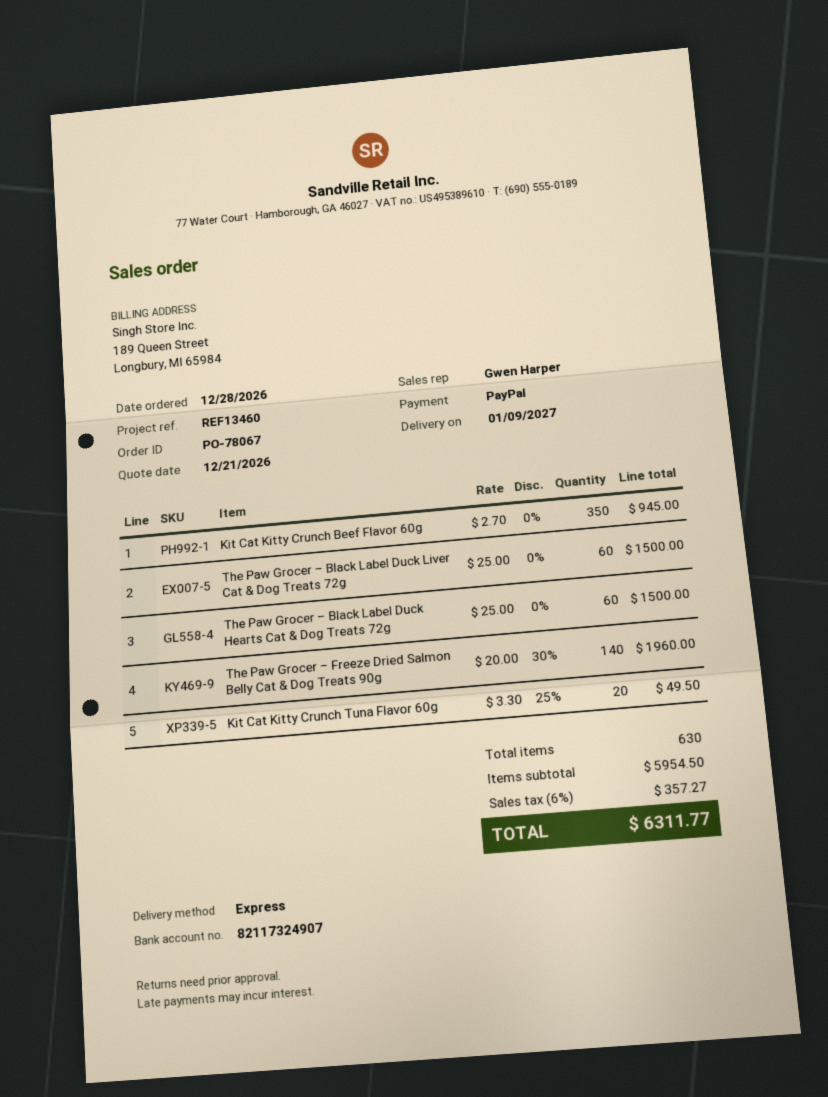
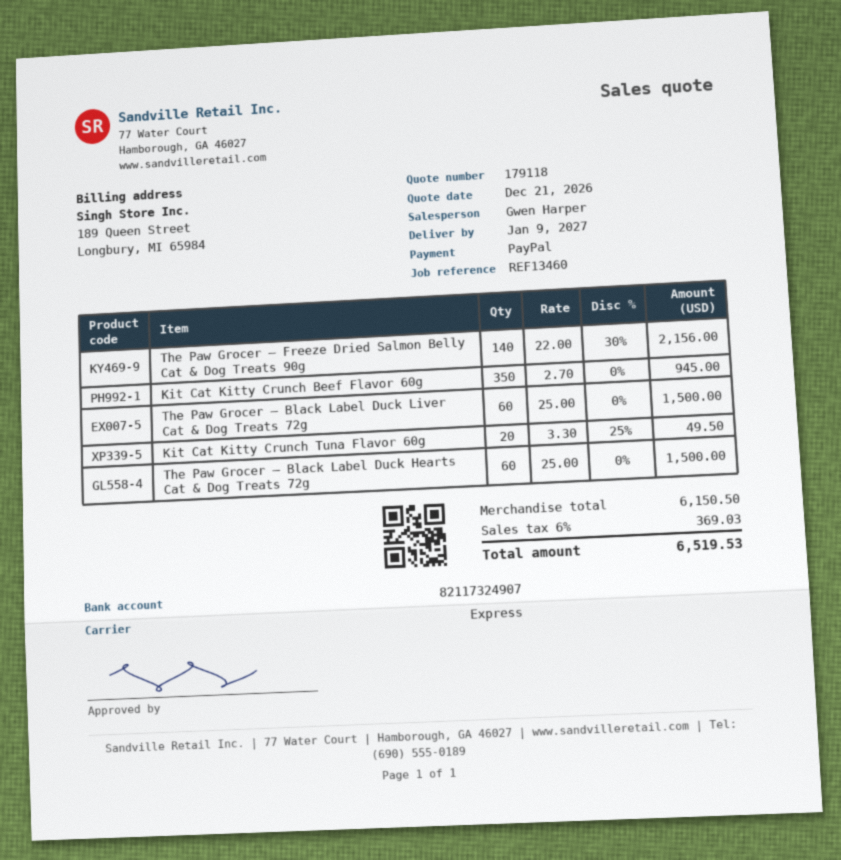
The Paw Grocer – Freeze Dried Salmon Belly Cat & Dog Treats 90g: 140 x 20.00 - 30% = 1960.00 -> 140 x 22.00 - 30% = 2156.00
subtotal: 5954.50 -> 6150.50
tax: 6% = 357.27 -> 6% = 369.03
total: 6311.77 -> 6519.53

